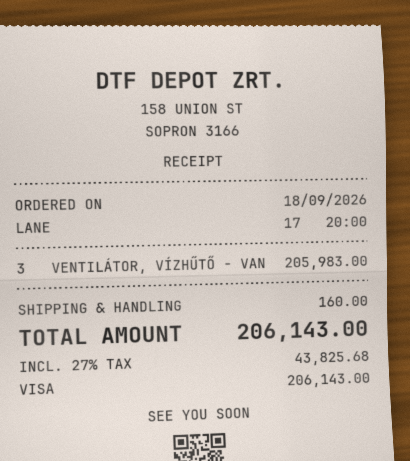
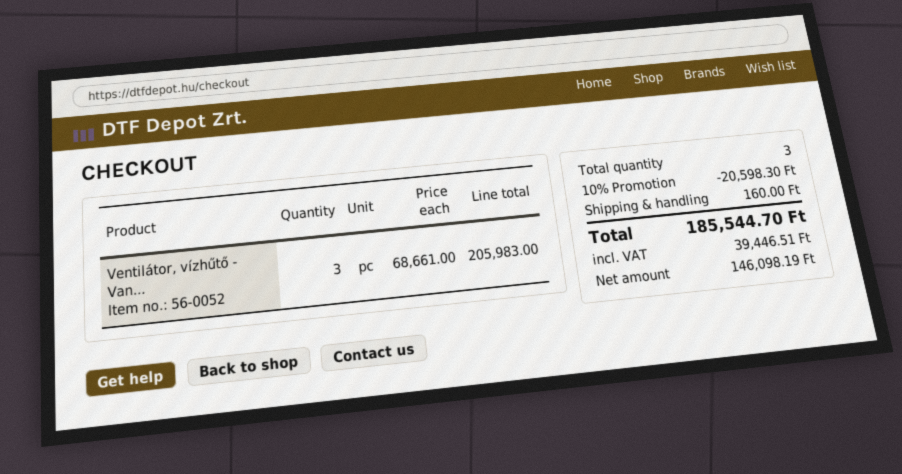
discount: none -> 10% = 20598.30
tax: 43825.68 -> 39446.51
total: 206143.00 -> 185544.70

